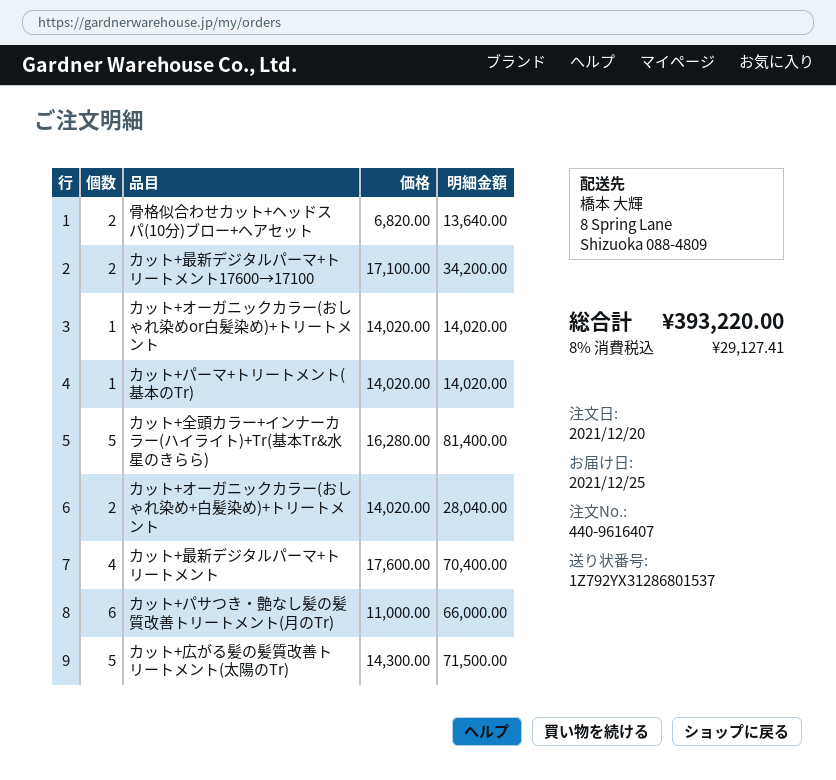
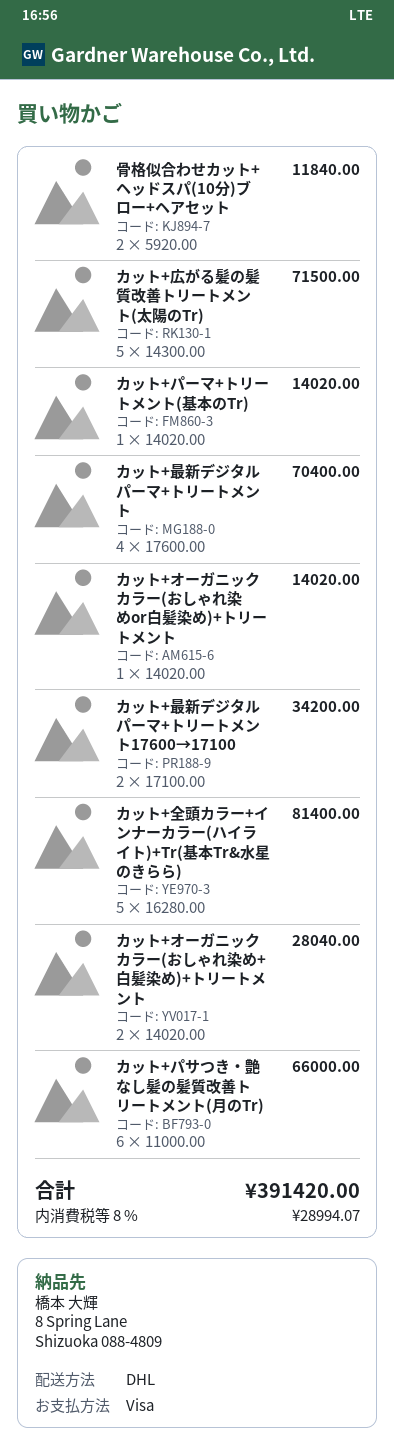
骨格似合わせカット+ヘッドスパ(10分)ブロー+ヘアセット: 2 x 6820.00 = 13640.00 -> 2 x 5920.00 = 11840.00
tax: 8% = 29127.41 -> 8% = 28994.07
total: 393220.00 -> 391420.00

